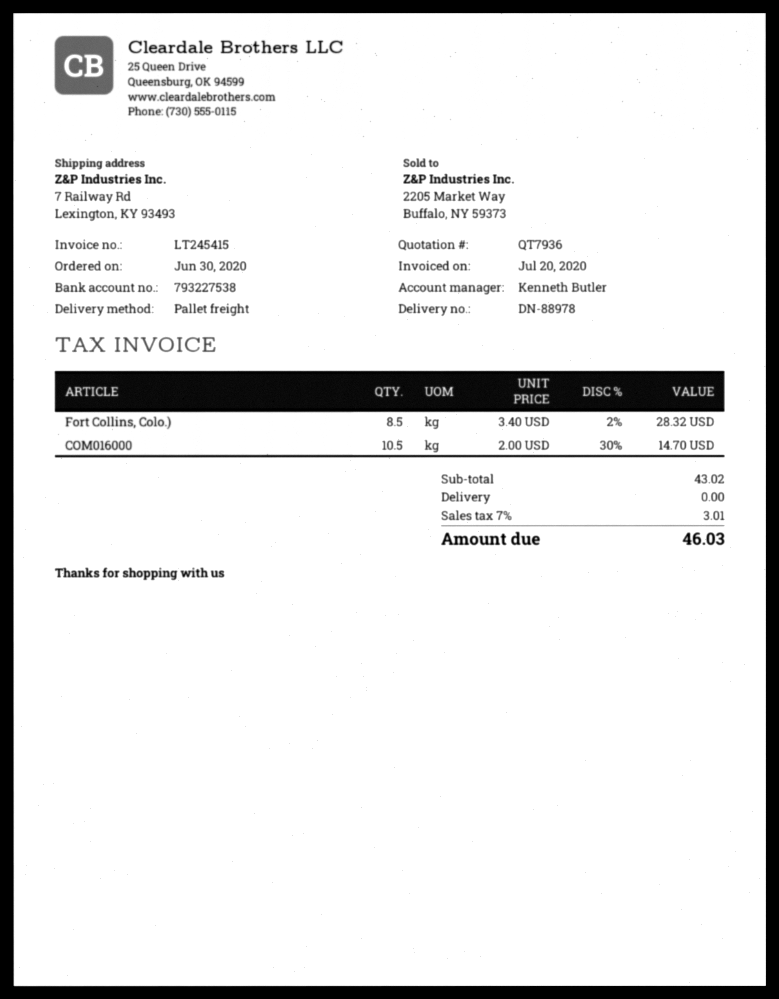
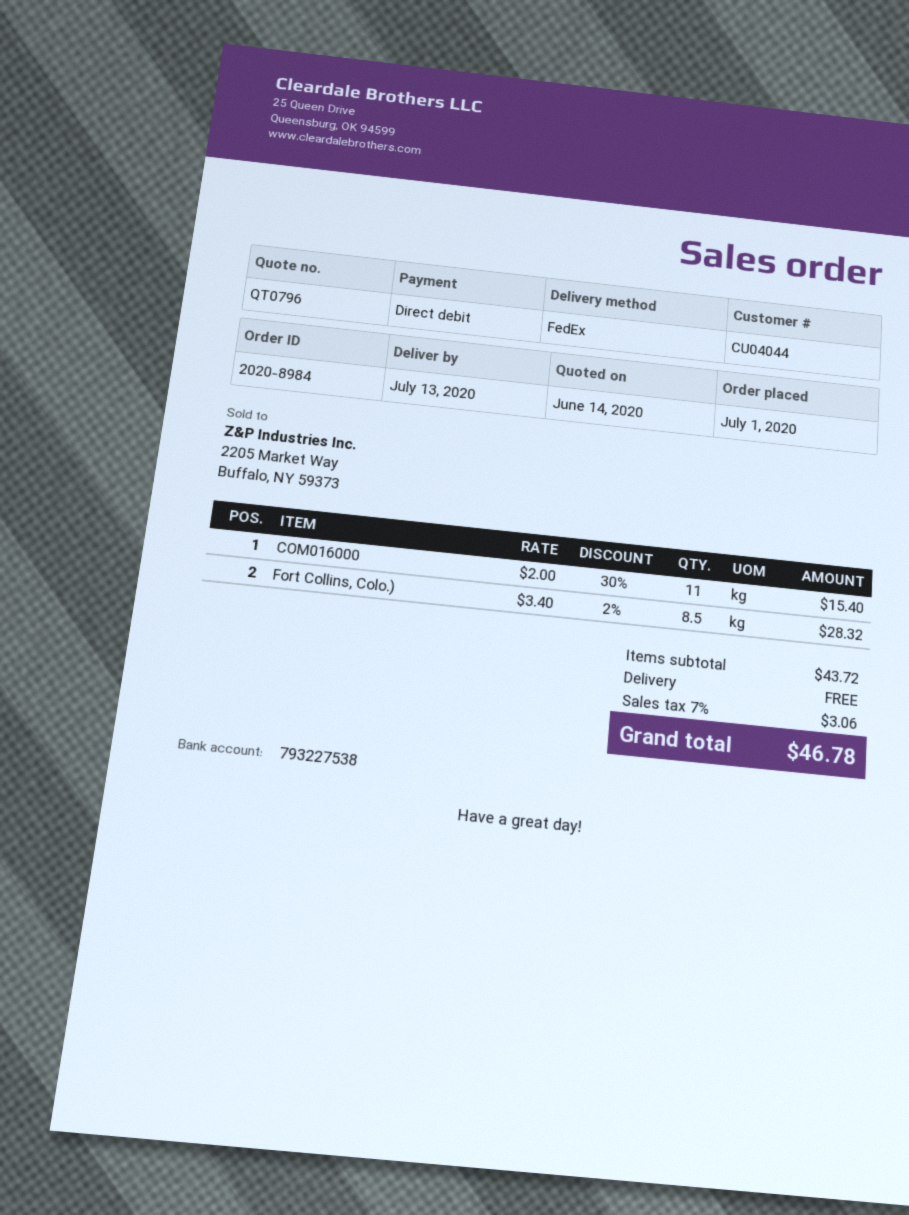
quote number: QT7936 -> QT0796
order date: 2020-06-30 -> 2020-07-01
shipping method: pallet freight -> FedEx
COM016000: 10.5 x 2.00 - 30% = 14.70 -> 11 x 2.00 - 30% = 15.40
subtotal: 43.02 -> 43.72
tax: 7% = 3.01 -> 7% = 3.06
total: 46.03 -> 46.78

